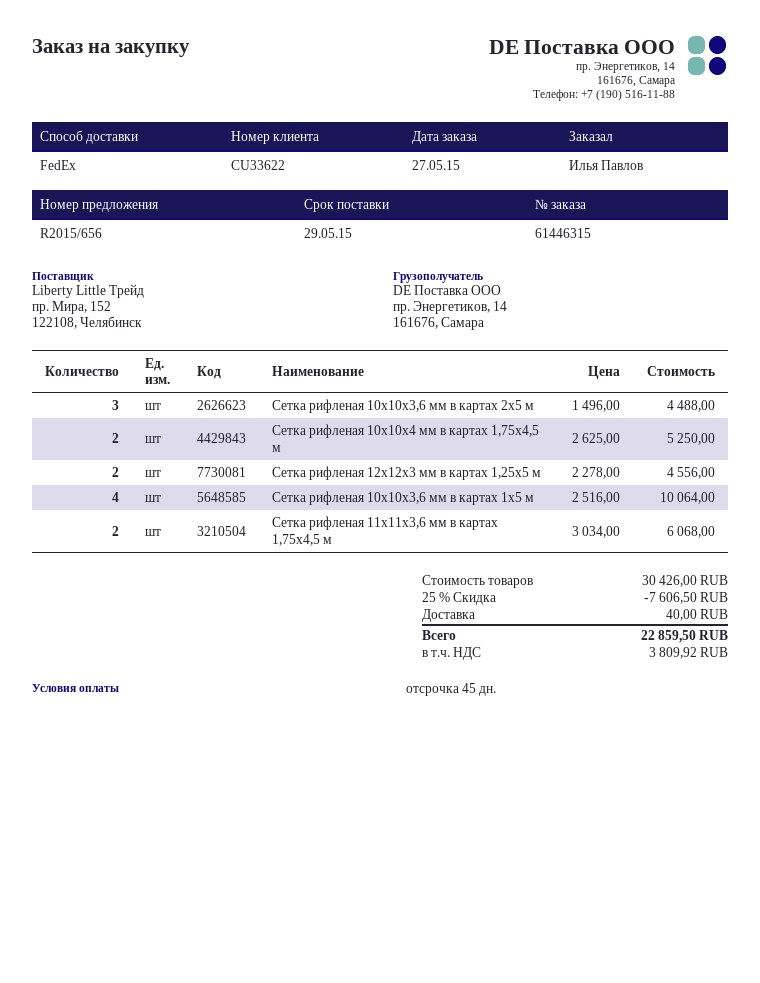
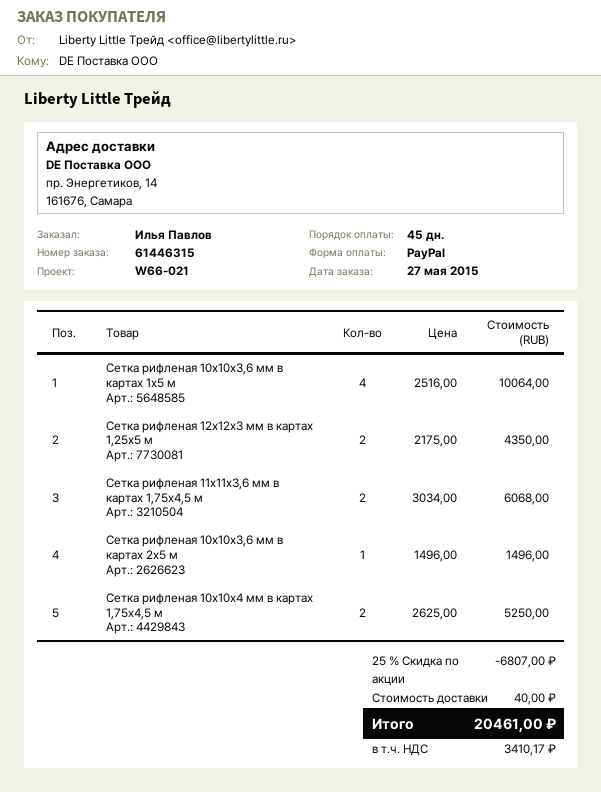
Сетка рифленая 10х10х3,6 мм в картах 2х5 м: 3 x 1496.00 = 4488.00 -> 1 x 1496.00 = 1496.00
Сетка рифленая 12х12х3 мм в картах 1,25х5 м: 2 x 2278.00 = 4556.00 -> 2 x 2175.00 = 4350.00
discount: 25% = 7606.50 -> 25% = 6807.00
tax: 3809.92 -> 3410.17
total: 22859.50 -> 20461.00

